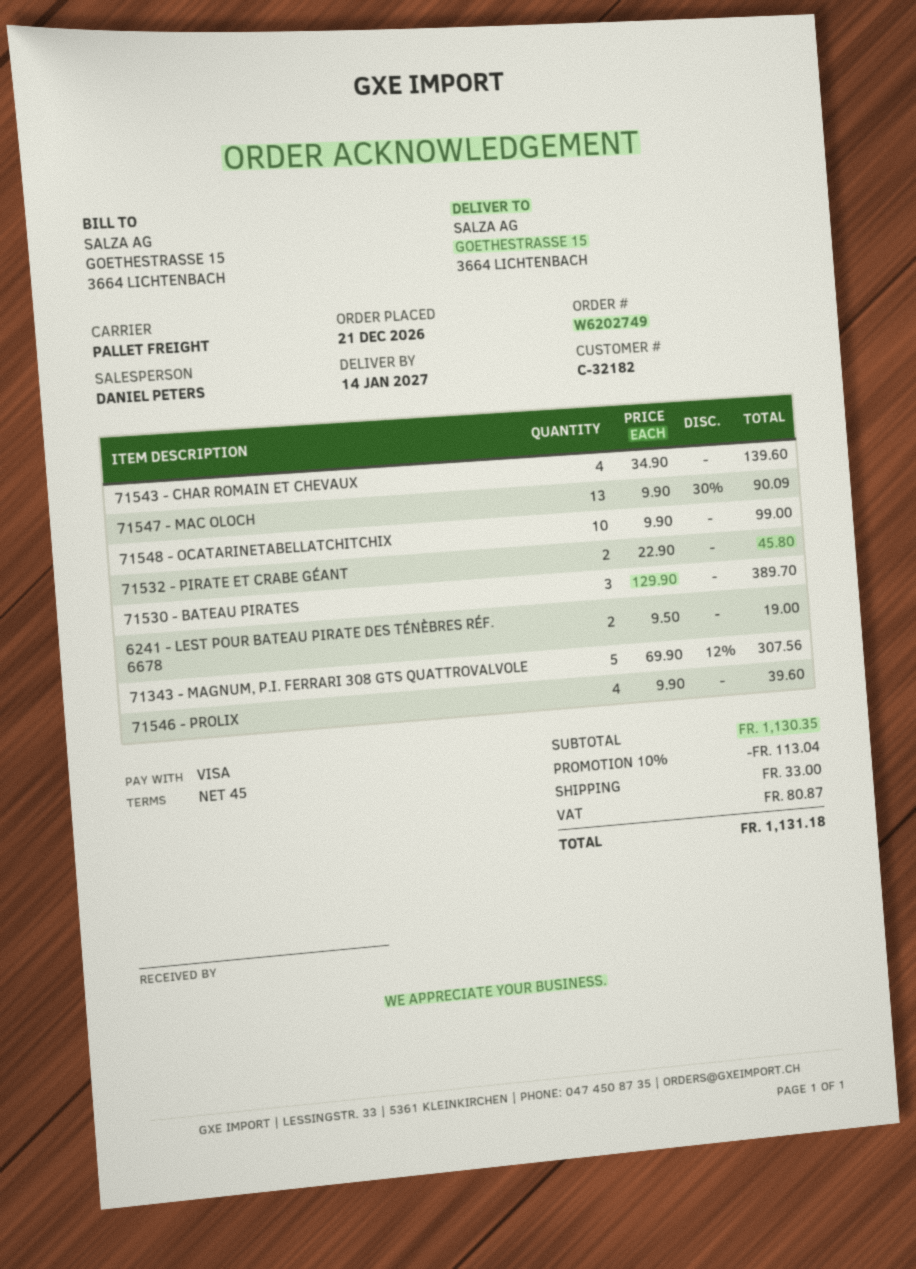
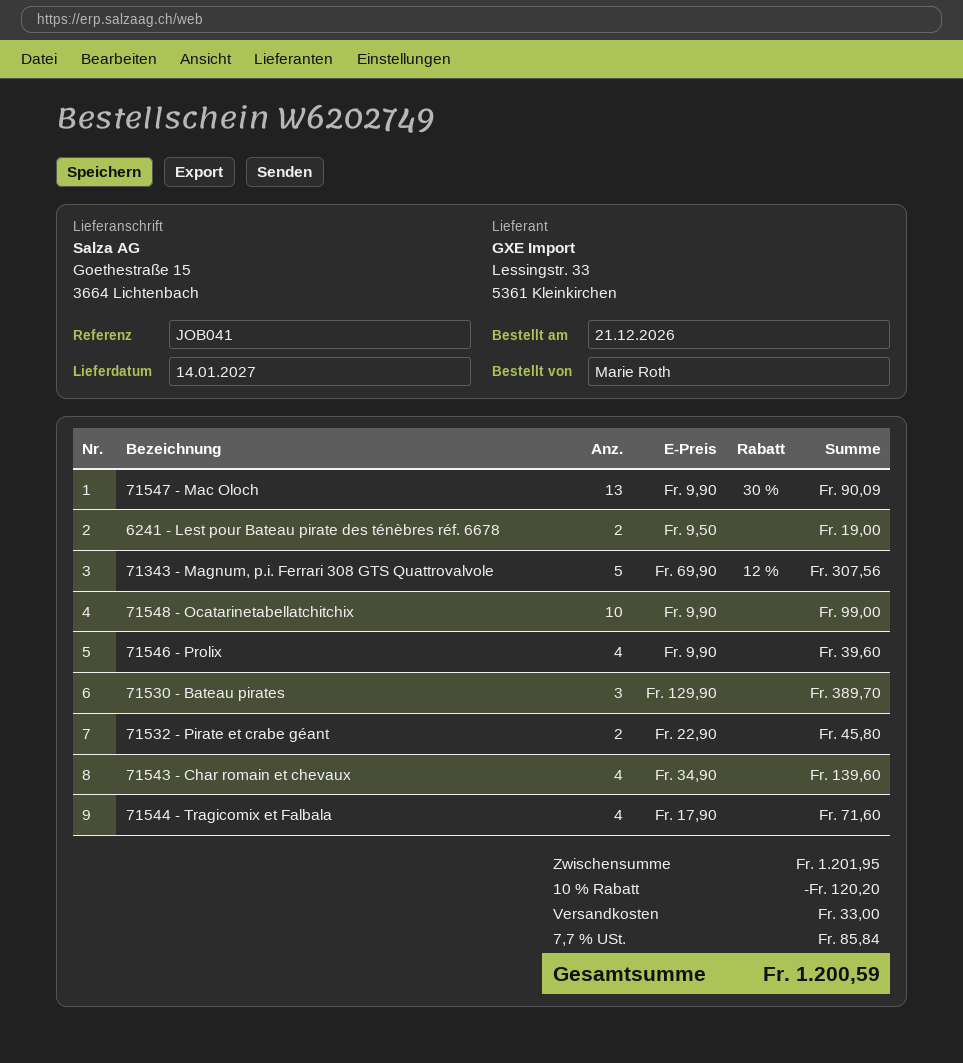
71544 - Tragicomix et Falbala: none -> 4 x 17.90 = 71.60
subtotal: 1130.35 -> 1201.95
discount: 10% = 113.04 -> 10% = 120.20
tax: 80.87 -> 85.84
total: 1131.18 -> 1200.59

